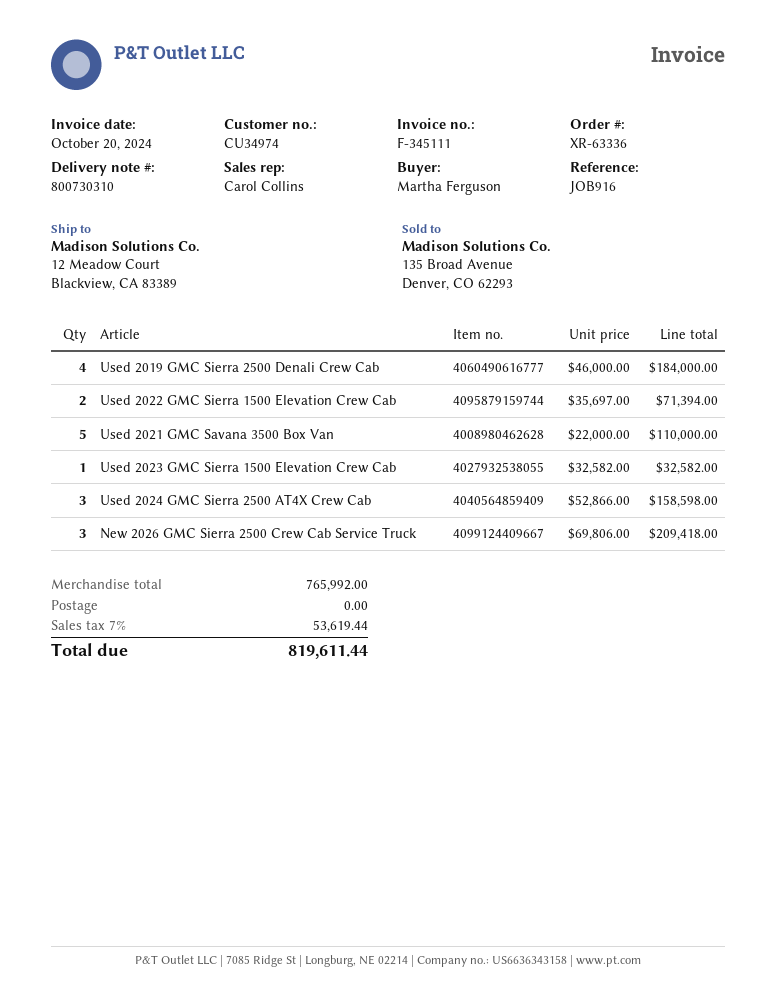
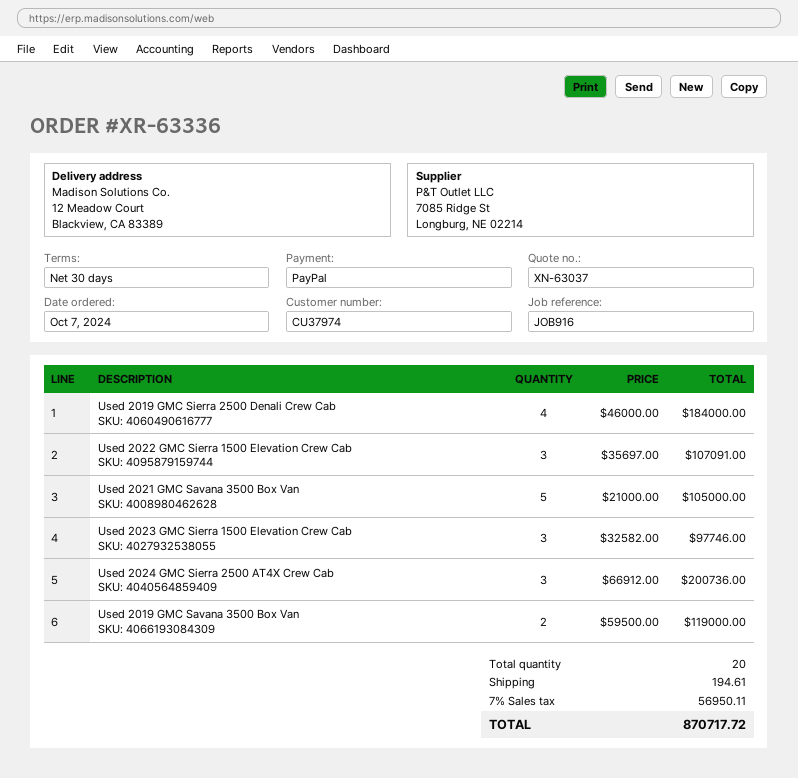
customer number: CU34974 -> CU37974
Used 2022 GMC Sierra 1500 Elevation Crew Cab: 2 x 35697.00 = 71394.00 -> 3 x 35697.00 = 107091.00
Used 2021 GMC Savana 3500 Box Van: 5 x 22000.00 = 110000.00 -> 5 x 21000.00 = 105000.00
Used 2023 GMC Sierra 1500 Elevation Crew Cab: 1 x 32582.00 = 32582.00 -> 3 x 32582.00 = 97746.00
Used 2024 GMC Sierra 2500 AT4X Crew Cab: 3 x 52866.00 = 158598.00 -> 3 x 66912.00 = 200736.00
New 2026 GMC Sierra 2500 Crew Cab Service Truck: 3 x 69806.00 = 209418.00 -> none
Used 2019 GMC Savana 3500 Box Van: none -> 2 x 59500.00 = 119000.00
shipping: 0.00 -> 194.61
tax: 7% = 53619.44 -> 7% = 56950.11
total: 819611.44 -> 870717.72

